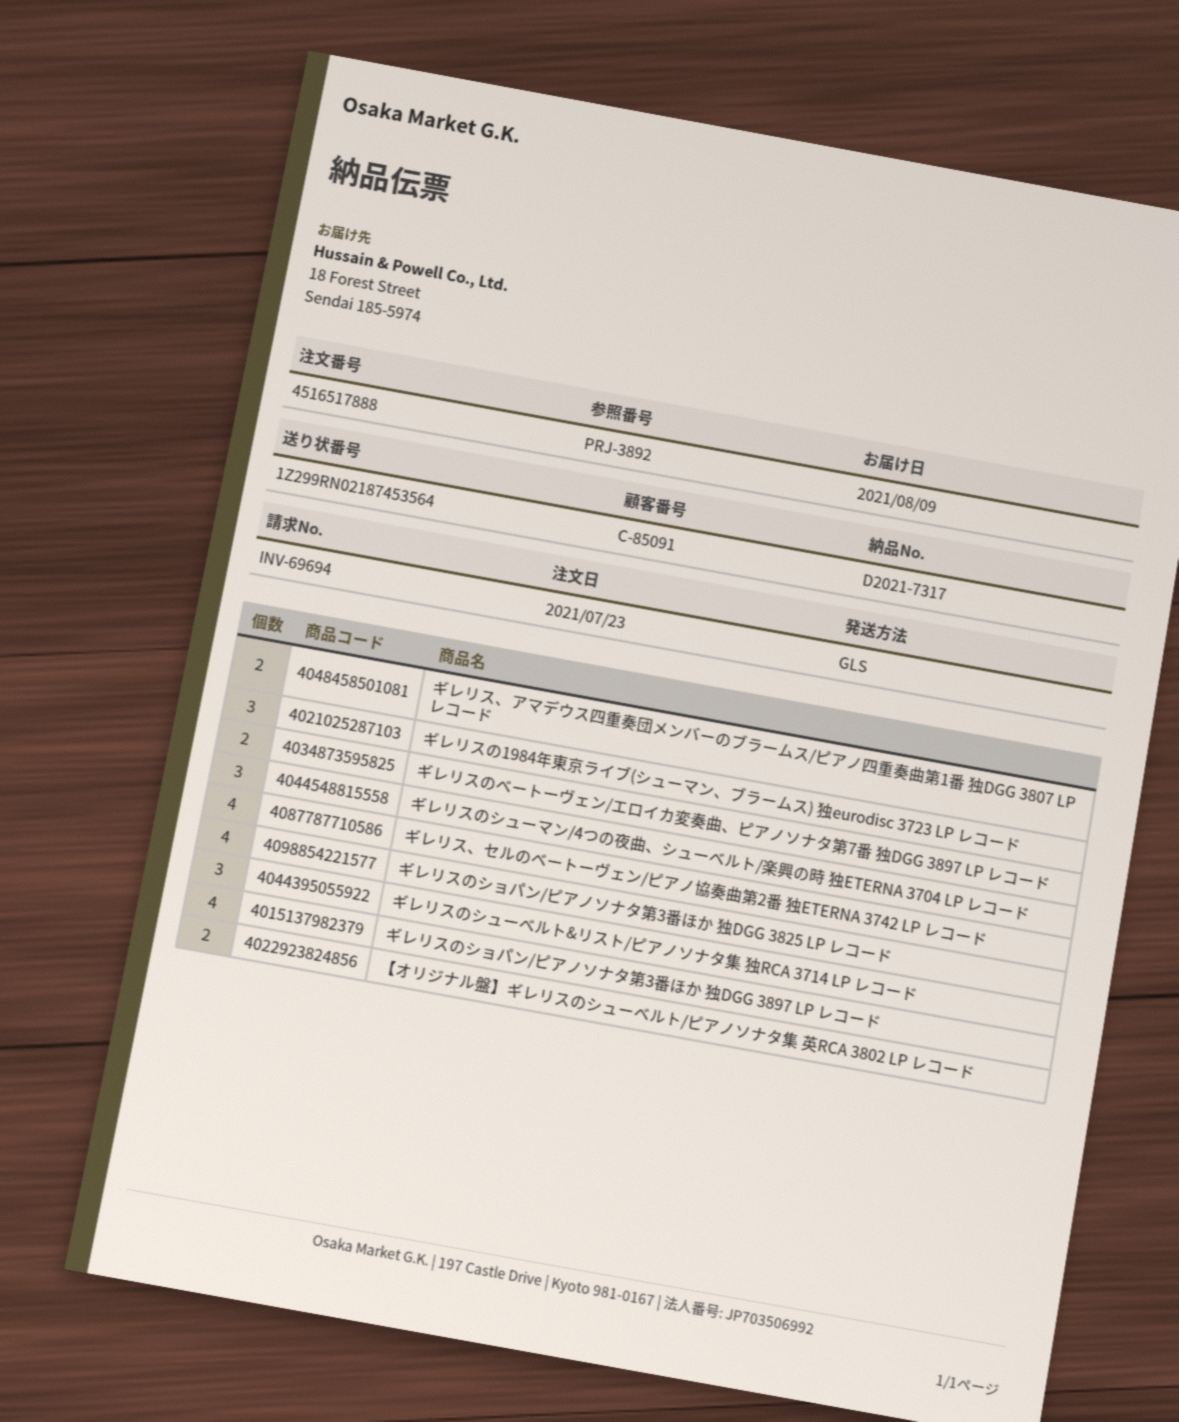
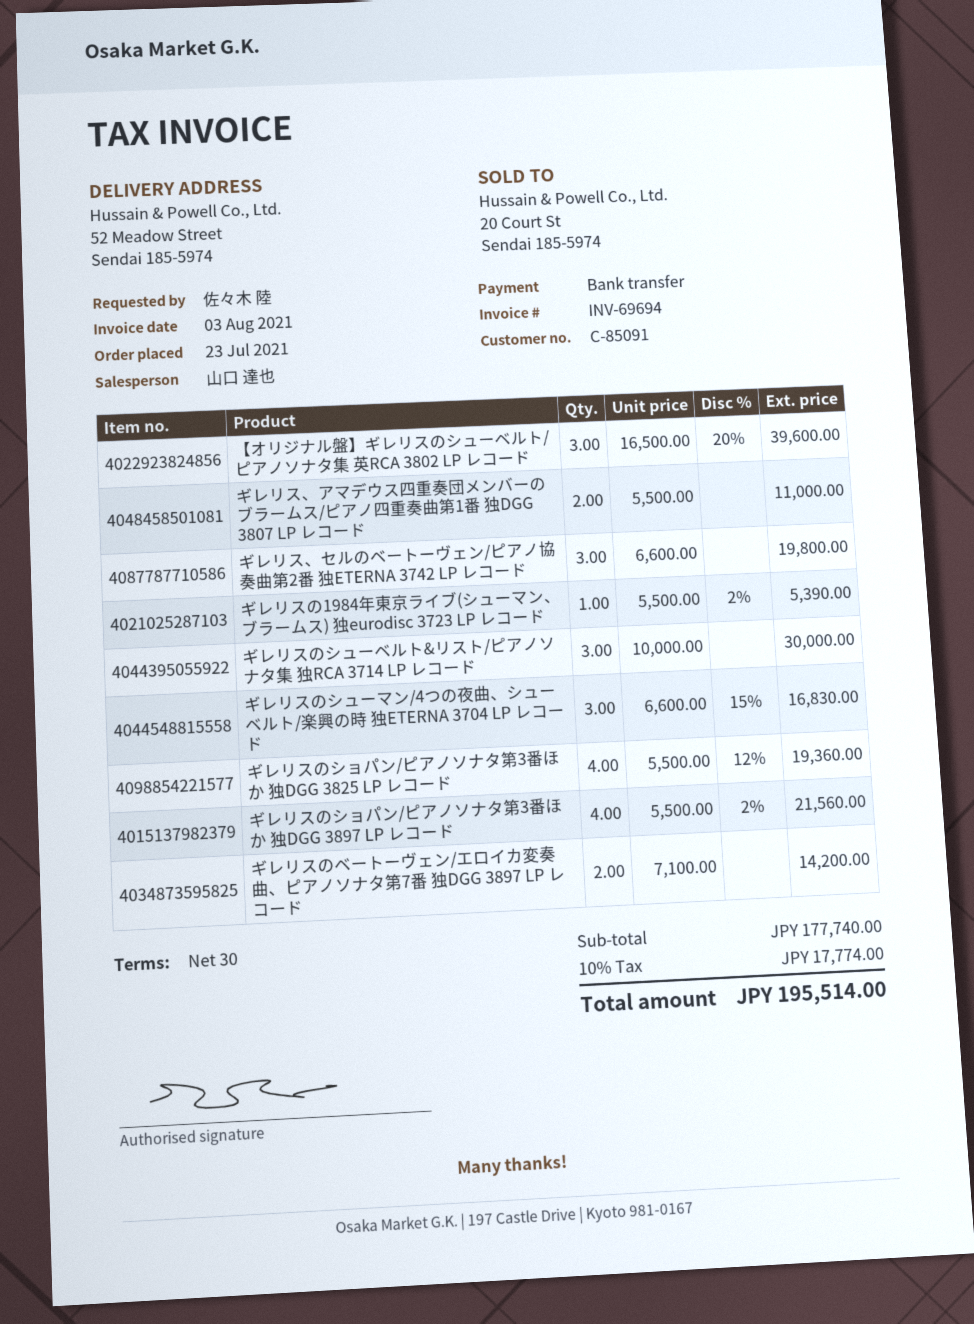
ship to: 18 Forest Street, Sendai 185-5974 -> 52 Meadow Street, Sendai 185-5974
ギレリスの1984年東京ライブ(シューマン、ブラームス) 独eurodisc 3723 LP レコード: 3 -> 1
ギレリス、セルのベートーヴェン/ピアノ協奏曲第2番 独ETERNA 3742 LP レコード: 4 -> 3
【オリジナル盤】ギレリスのシューベルト/ピアノソナタ集 英RCA 3802 LP レコード: 2 -> 3

